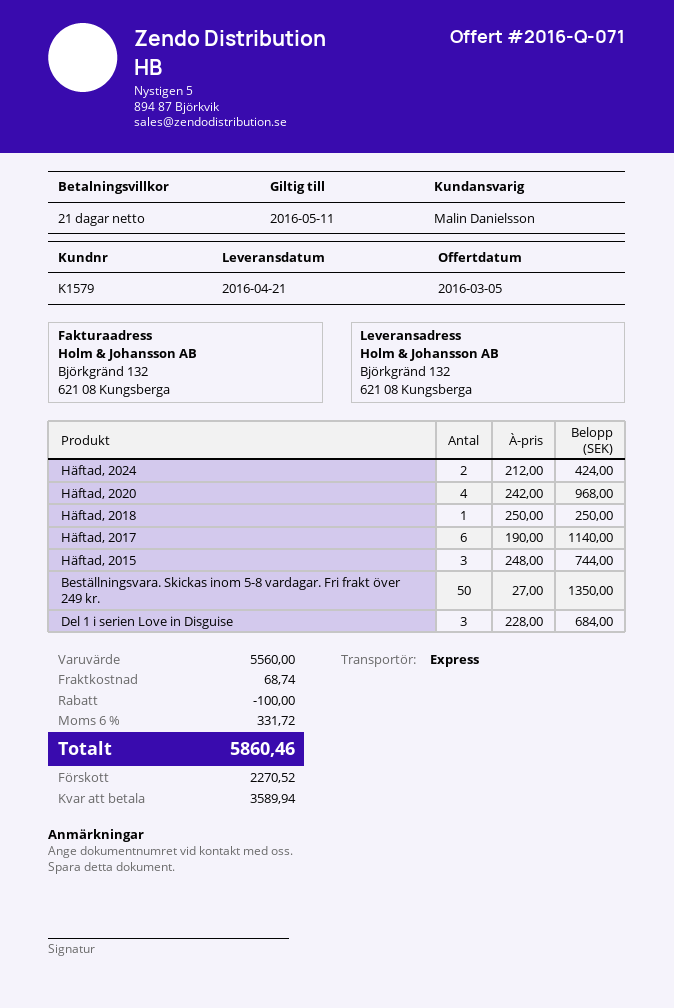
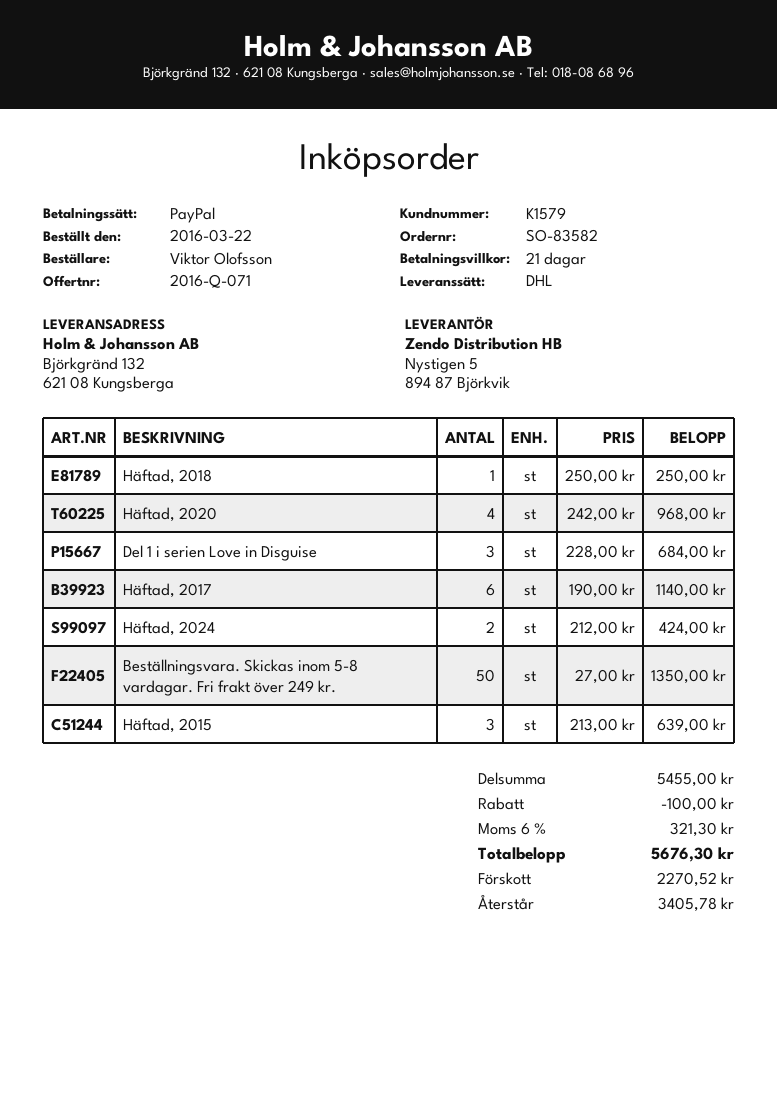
shipping method: express -> DHL
Häftad, 2015: 3 x 248.00 = 744.00 -> 3 x 213.00 = 639.00
subtotal: 5560.00 -> 5455.00
shipping: 68.74 -> none
tax: 6% = 331.72 -> 6% = 321.30
total: 5860.46 -> 5676.30
balance: 3589.94 -> 3405.78

